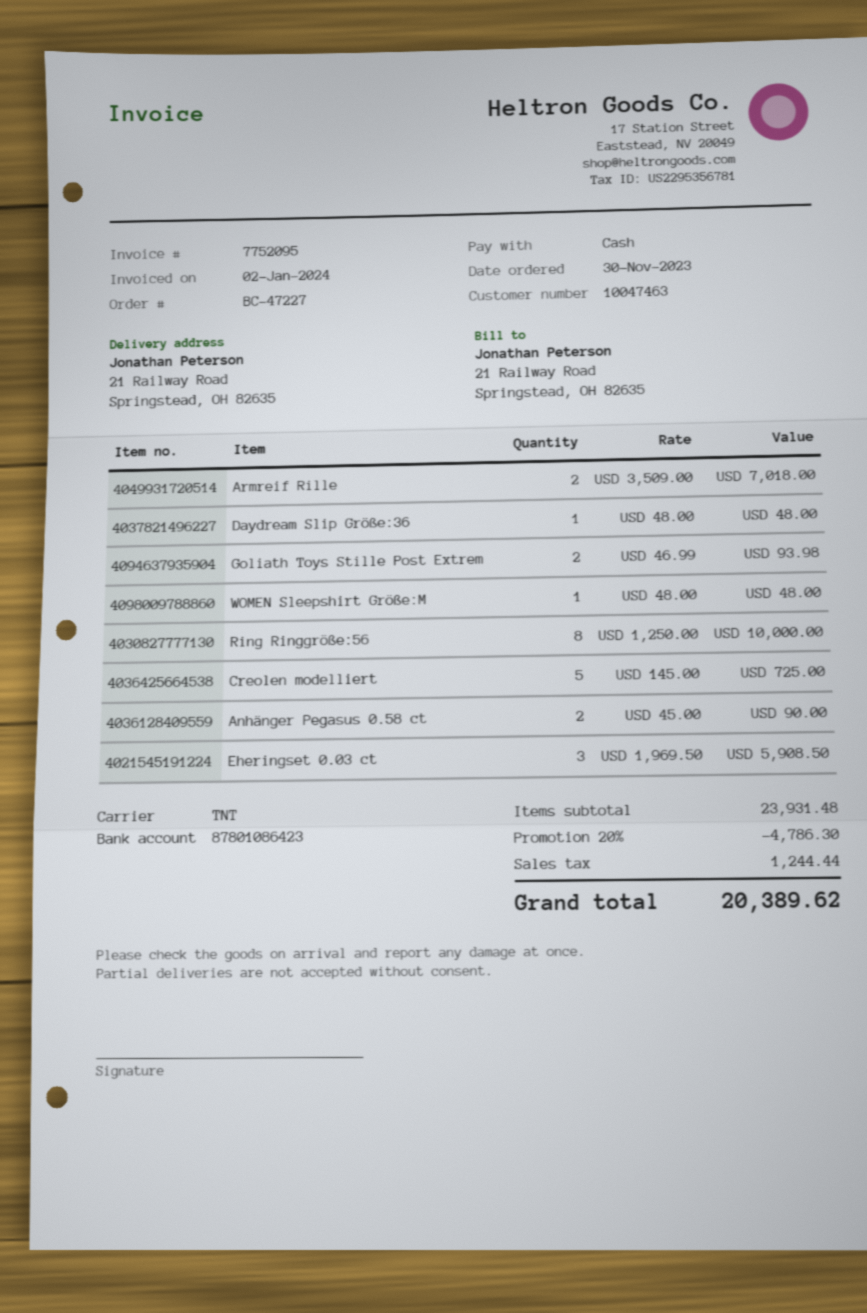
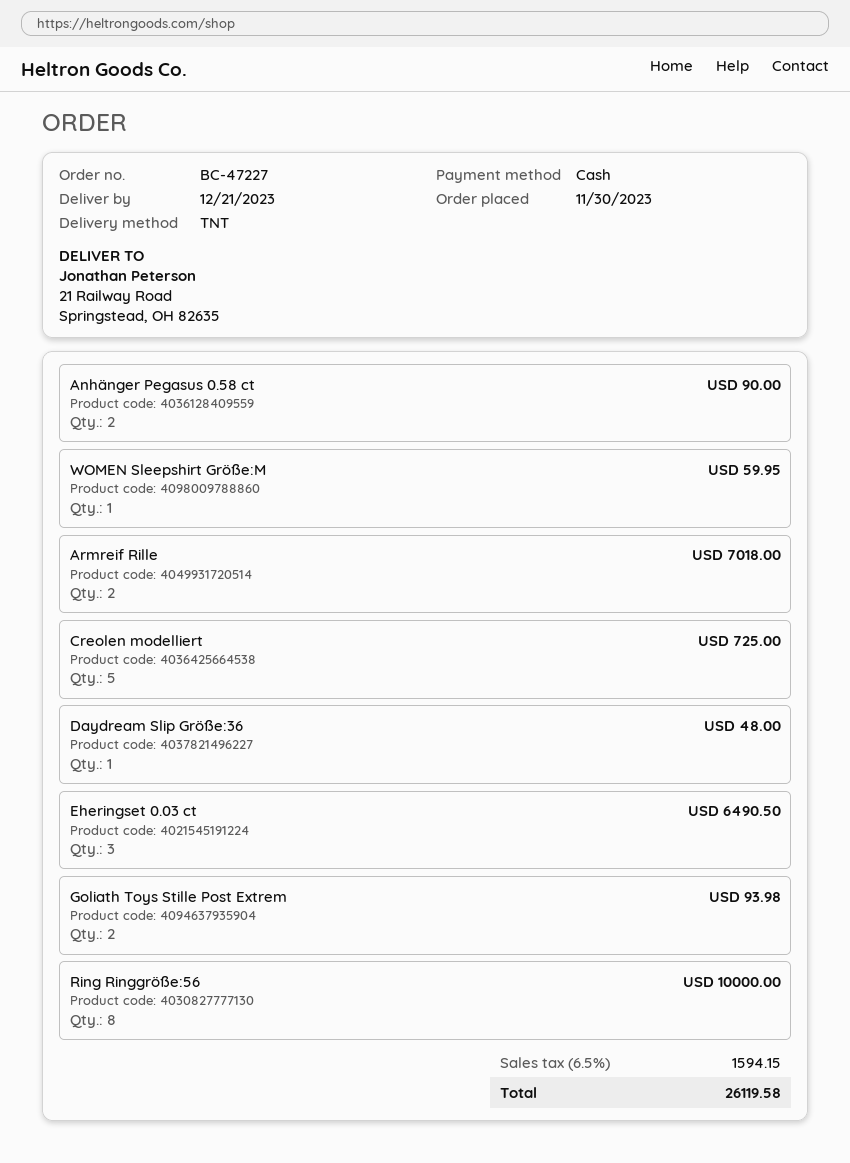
WOMEN Sleepshirt Größe:M: 1 for 48.00 -> 1 for 59.95
Eheringset 0.03 ct: 3 for 5908.50 -> 3 for 6490.50
discount: 20% = 4786.30 -> none
tax: 1244.44 -> 1594.15
total: 20389.62 -> 26119.58

